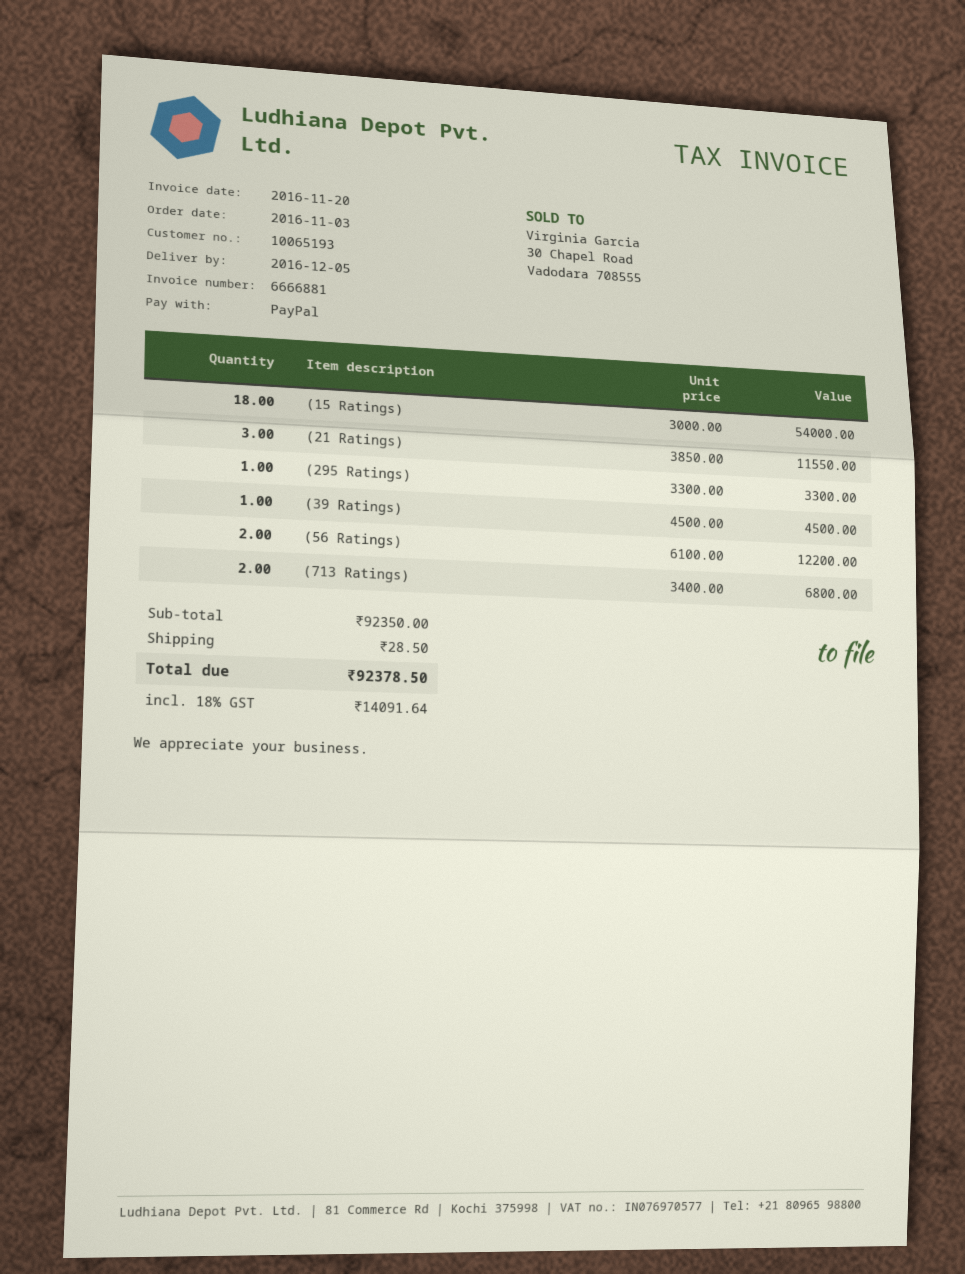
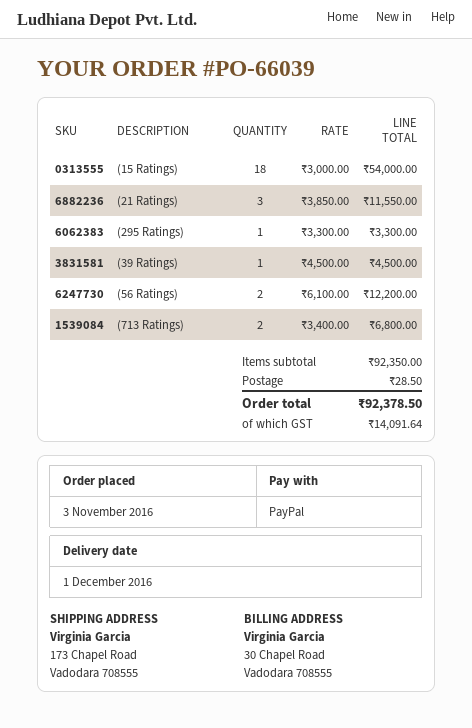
delivery date: 2016-12-05 -> 2016-12-01

